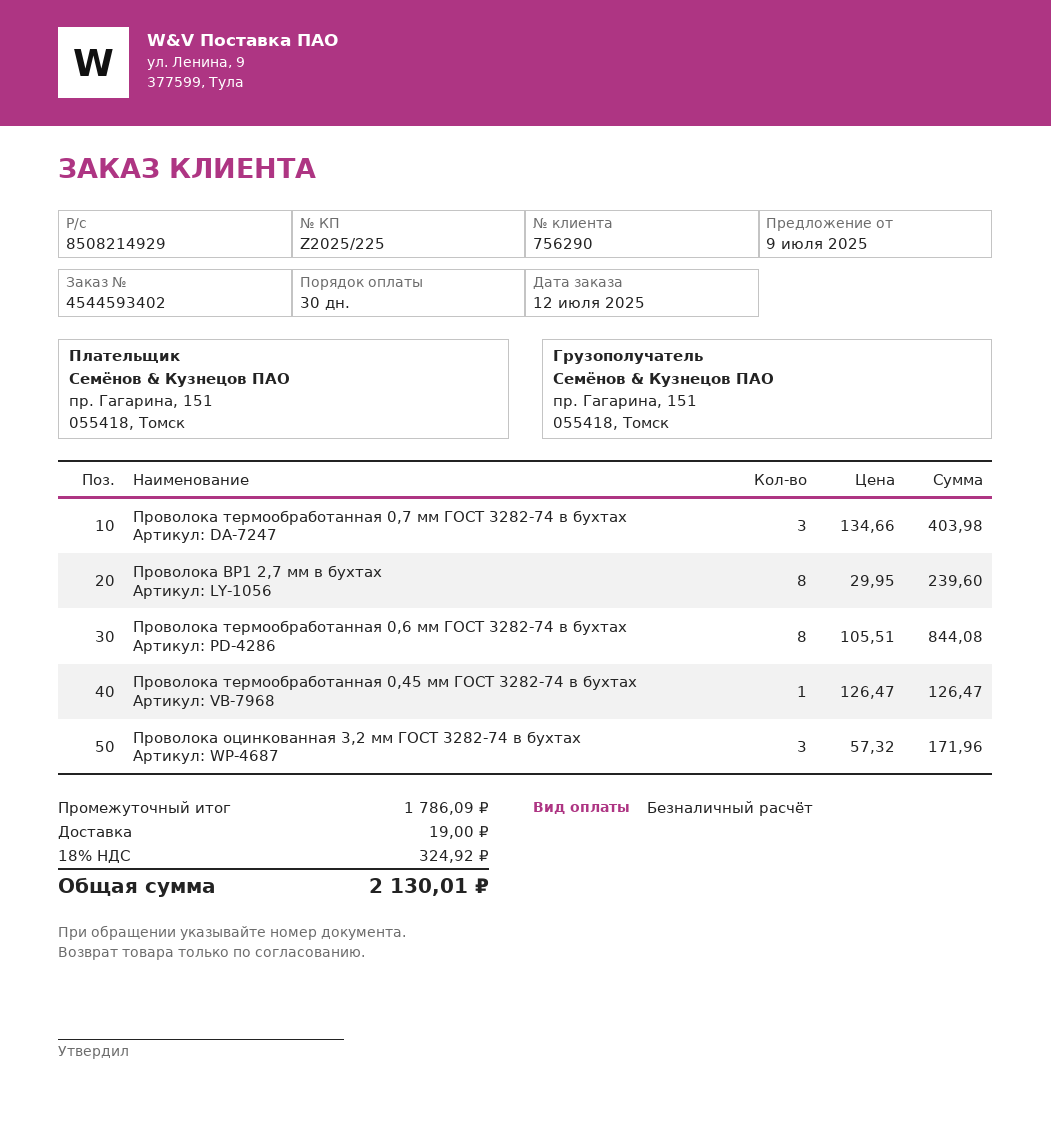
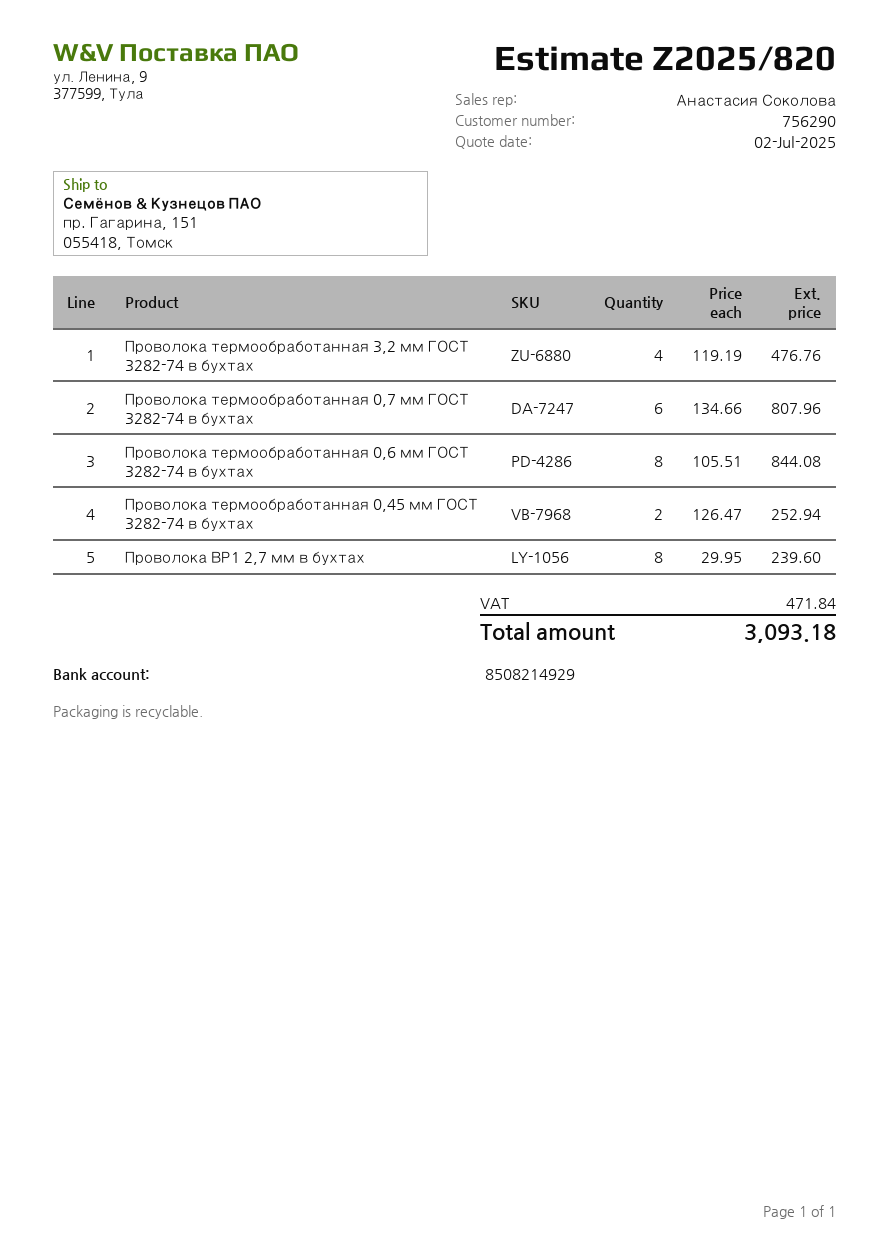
quote number: Z2025/225 -> Z2025/820
quote date: 2025-07-09 -> 2025-07-02
Проволока термообработанная 0,7 мм ГОСТ 3282-74 в бухтах: 3 x 134.66 = 403.98 -> 6 x 134.66 = 807.96
Проволока термообработанная 0,45 мм ГОСТ 3282-74 в бухтах: 1 x 126.47 = 126.47 -> 2 x 126.47 = 252.94
Проволока оцинкованная 3,2 мм ГОСТ 3282-74 в бухтах: 3 x 57.32 = 171.96 -> none
Проволока термообработанная 3,2 мм ГОСТ 3282-74 в бухтах: none -> 4 x 119.19 = 476.76
shipping: 19.00 -> none
tax: 324.92 -> 471.84
total: 2130.01 -> 3093.18

